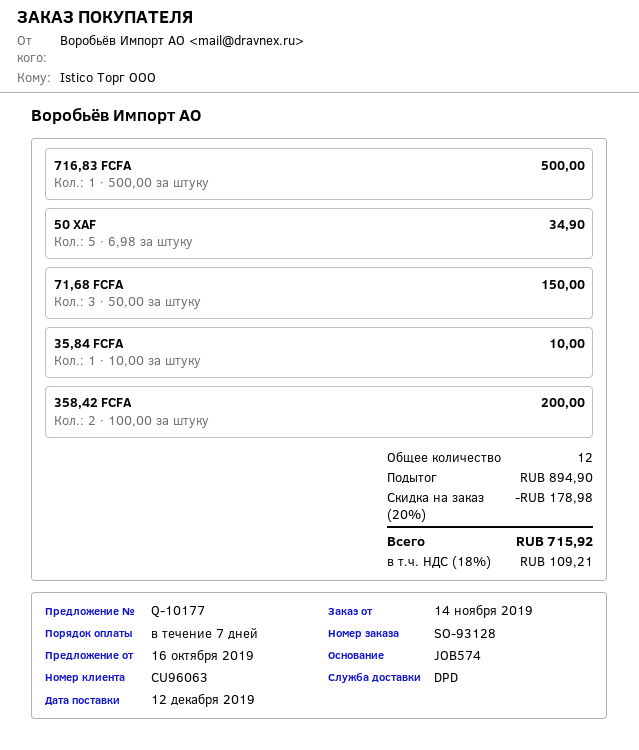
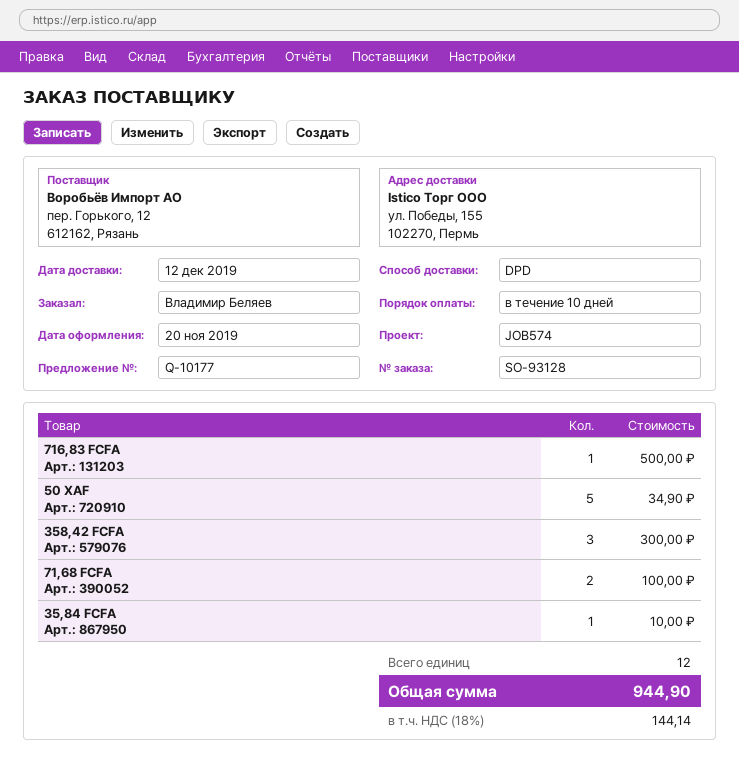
order date: 2019-11-14 -> 2019-11-20
payment terms: 7 days -> 10 days
71,68 FCFA: 3 for 150.00 -> 2 for 100.00
358,42 FCFA: 2 for 200.00 -> 3 for 300.00
discount: 20% = 178.98 -> none
tax: 18% = 109.21 -> 18% = 144.14
total: 715.92 -> 944.90

